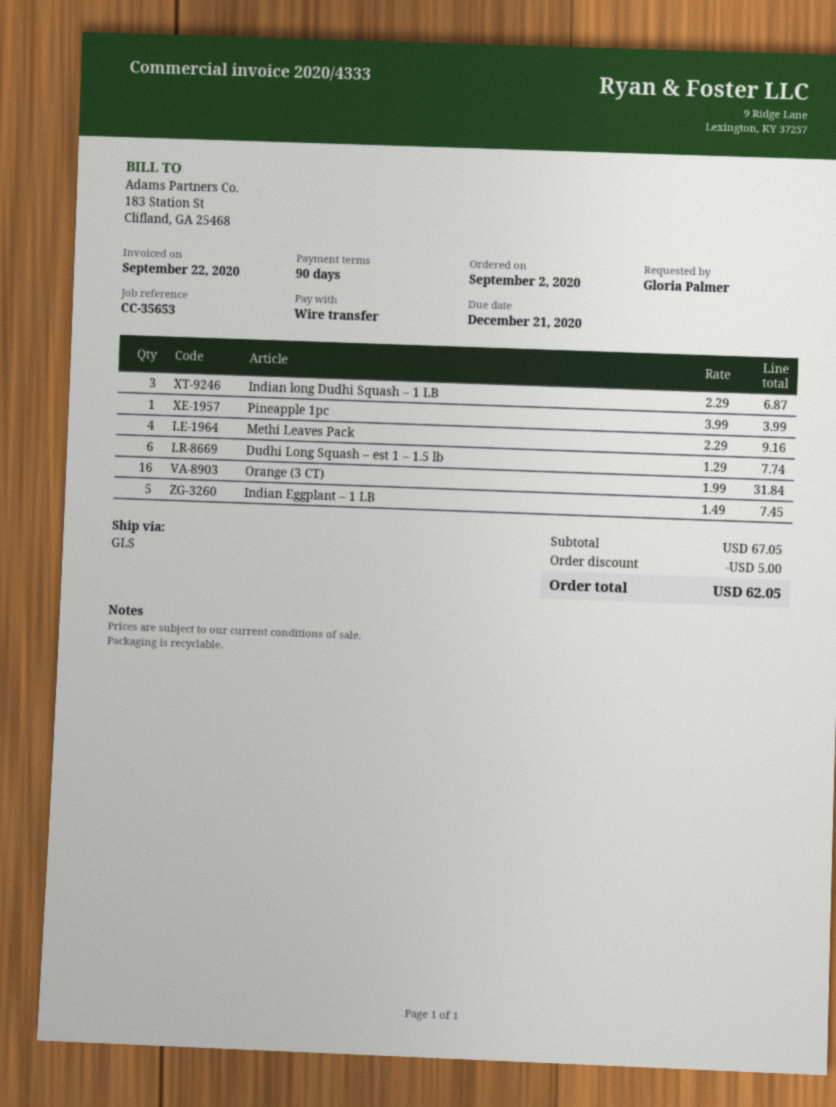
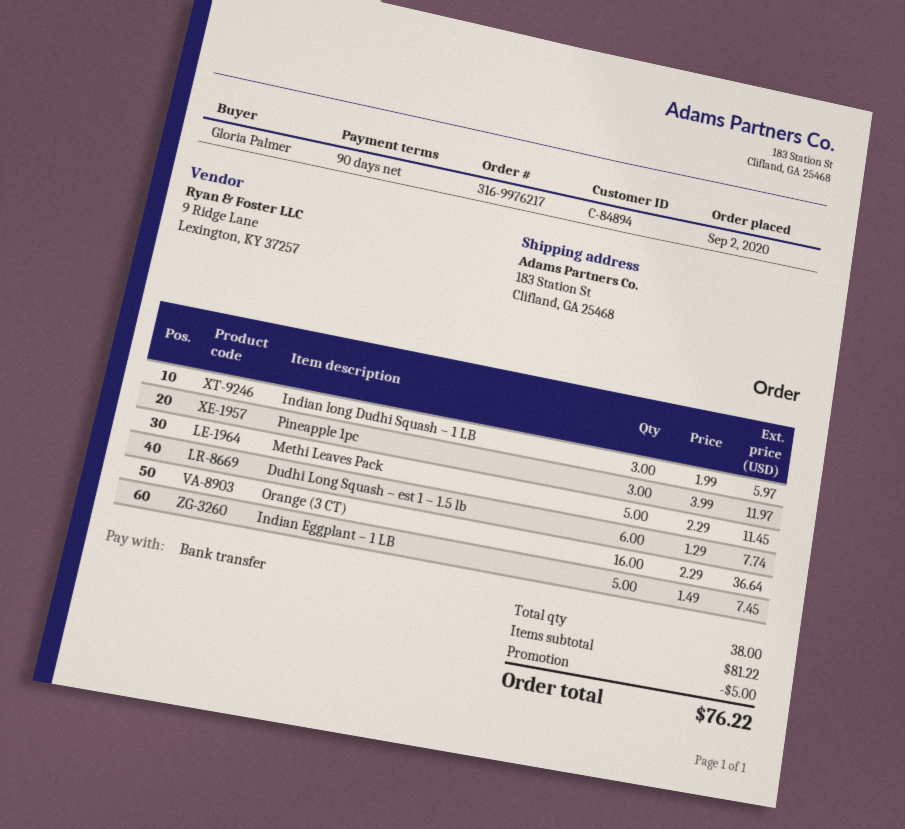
Indian long Dudhi Squash – 1 LB: 3 x 2.29 = 6.87 -> 3 x 1.99 = 5.97
Pineapple 1pc: 1 x 3.99 = 3.99 -> 3 x 3.99 = 11.97
Methi Leaves Pack: 4 x 2.29 = 9.16 -> 5 x 2.29 = 11.45
Orange (3 CT): 16 x 1.99 = 31.84 -> 16 x 2.29 = 36.64
subtotal: 67.05 -> 81.22
total: 62.05 -> 76.22

